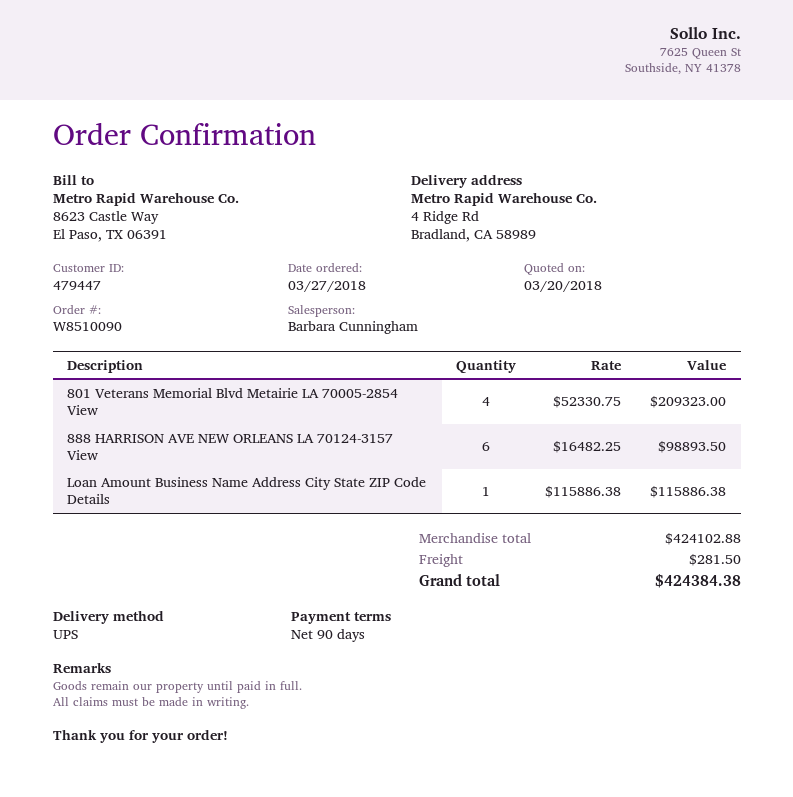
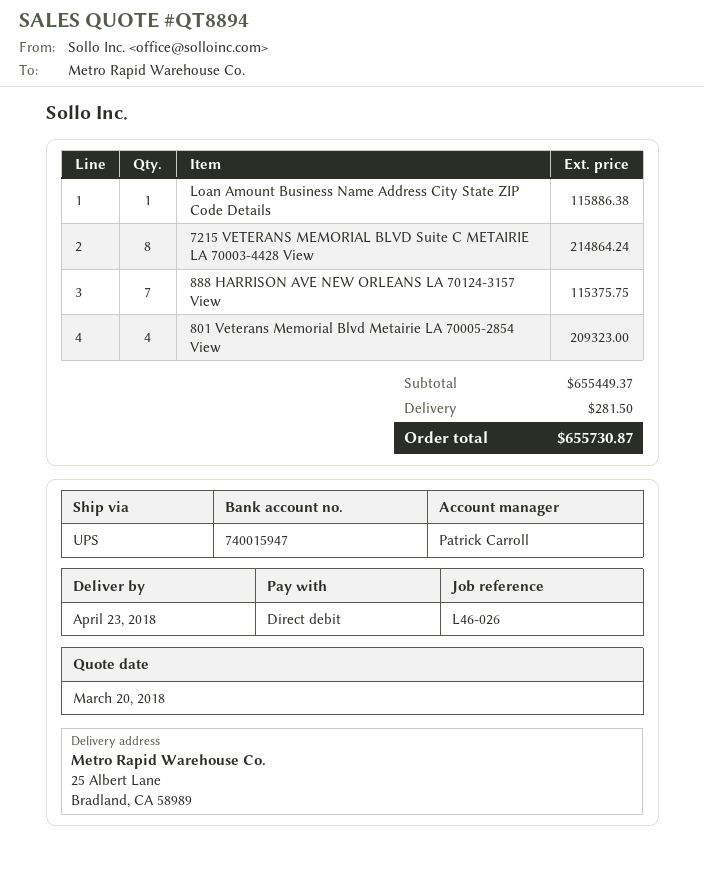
sales rep: Barbara Cunningham -> Patrick Carroll
ship to: 4 Ridge Rd, Bradland, CA 58989 -> 25 Albert Lane, Bradland, CA 58989
888 HARRISON AVE NEW ORLEANS LA 70124-3157 View: 6 for 98893.50 -> 7 for 115375.75
7215 VETERANS MEMORIAL BLVD Suite C METAIRIE LA 70003-4428 View: none -> 8 for 214864.24
subtotal: 424102.88 -> 655449.37
total: 424384.38 -> 655730.87

